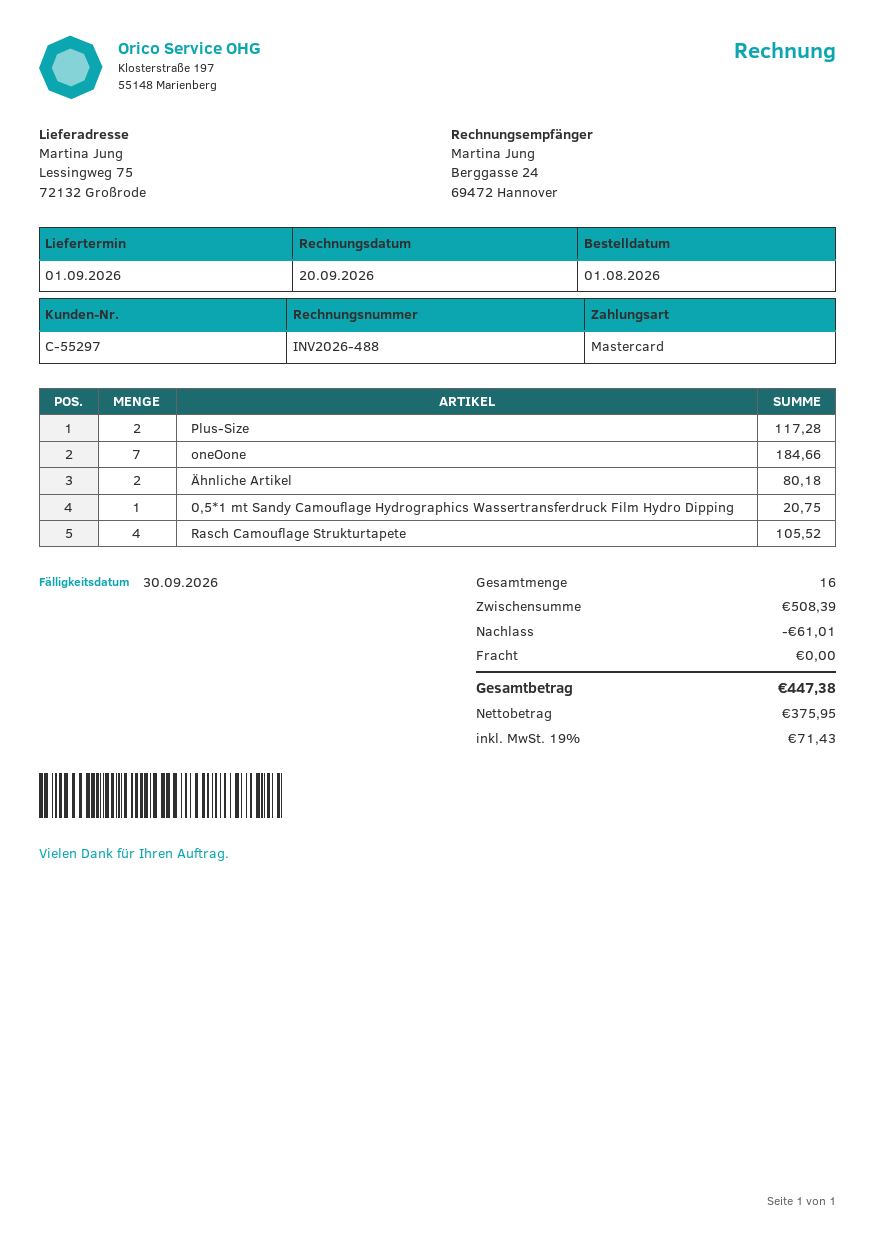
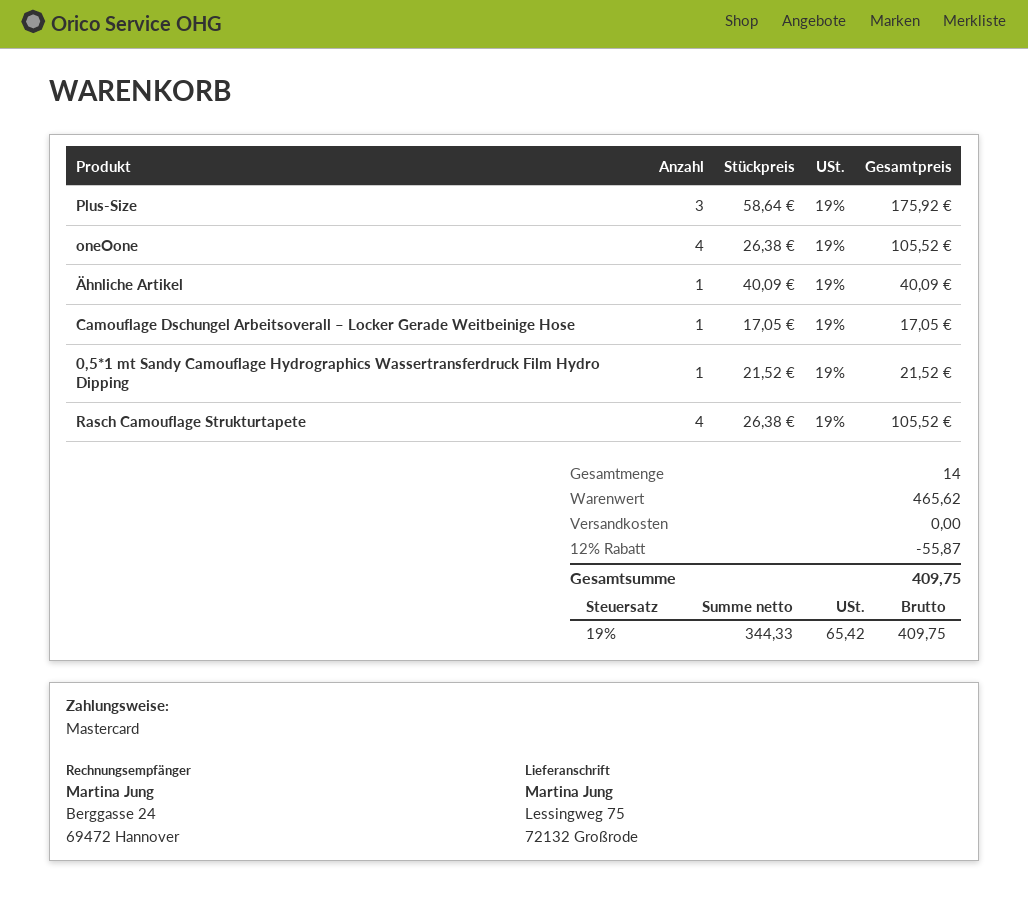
Plus-Size: 2 for 117.28 -> 3 for 175.92
oneOone: 7 for 184.66 -> 4 for 105.52
Ähnliche Artikel: 2 for 80.18 -> 1 for 40.09
0,5*1 mt Sandy Camouflage Hydrographics Wassertransferdruck Film Hydro Dipping: 1 for 20.75 -> 1 for 21.52
Camouflage Dschungel Arbeitsoverall – Locker Gerade Weitbeinige Hose: none -> 1 for 17.05
total quantity: 16 -> 14
subtotal: 508.39 -> 465.62
discount: 61.01 -> 55.87
net: 375.95 -> 344.33
tax: 19% = 71.43 -> 19% = 65.42
total: 447.38 -> 409.75

